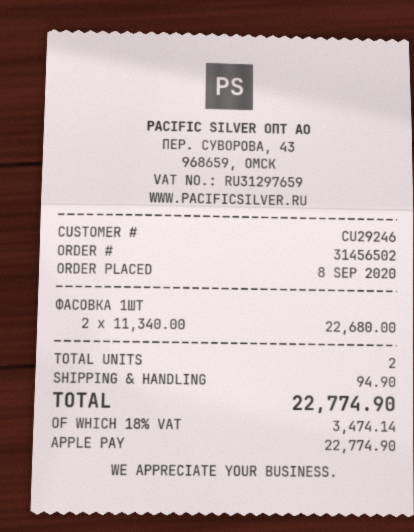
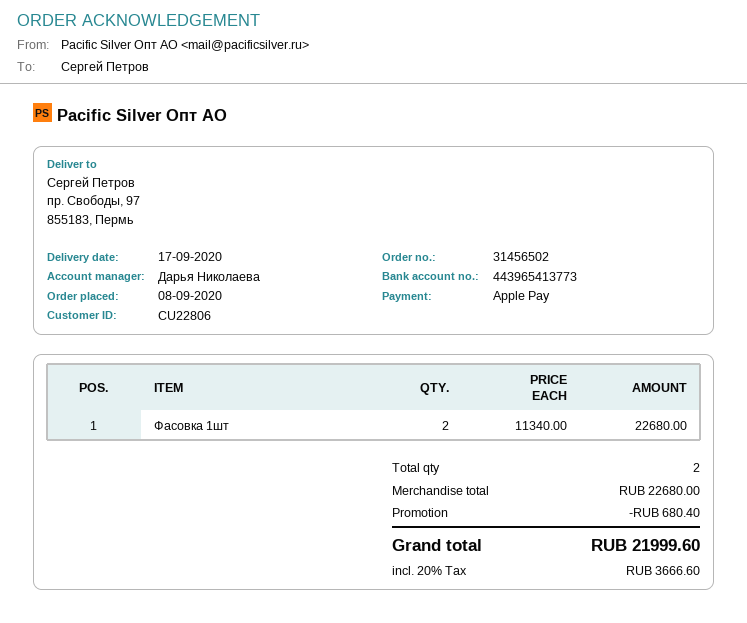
customer number: CU29246 -> CU22806
discount: none -> 680.40
shipping: 94.90 -> none
tax: 18% = 3474.14 -> 20% = 3666.60
total: 22774.90 -> 21999.60

